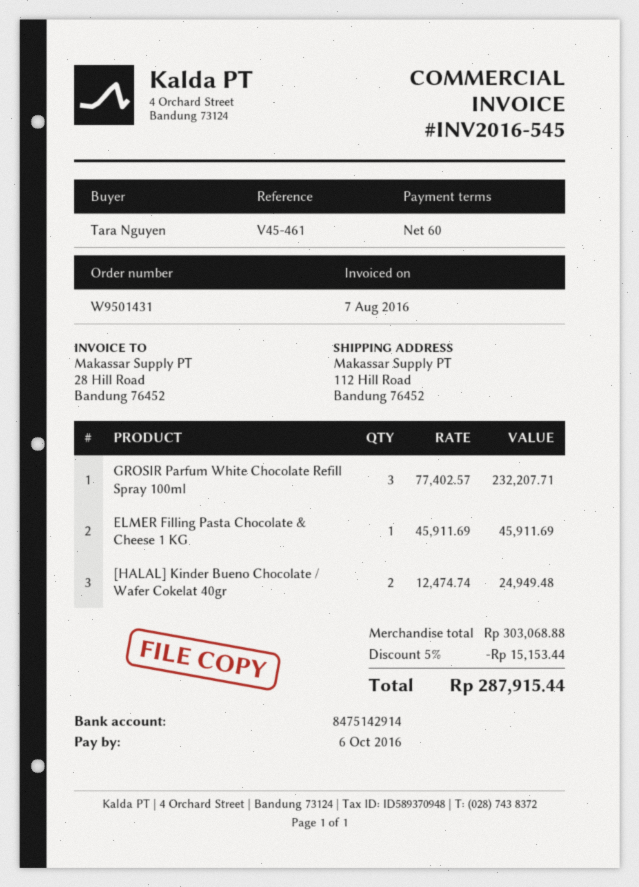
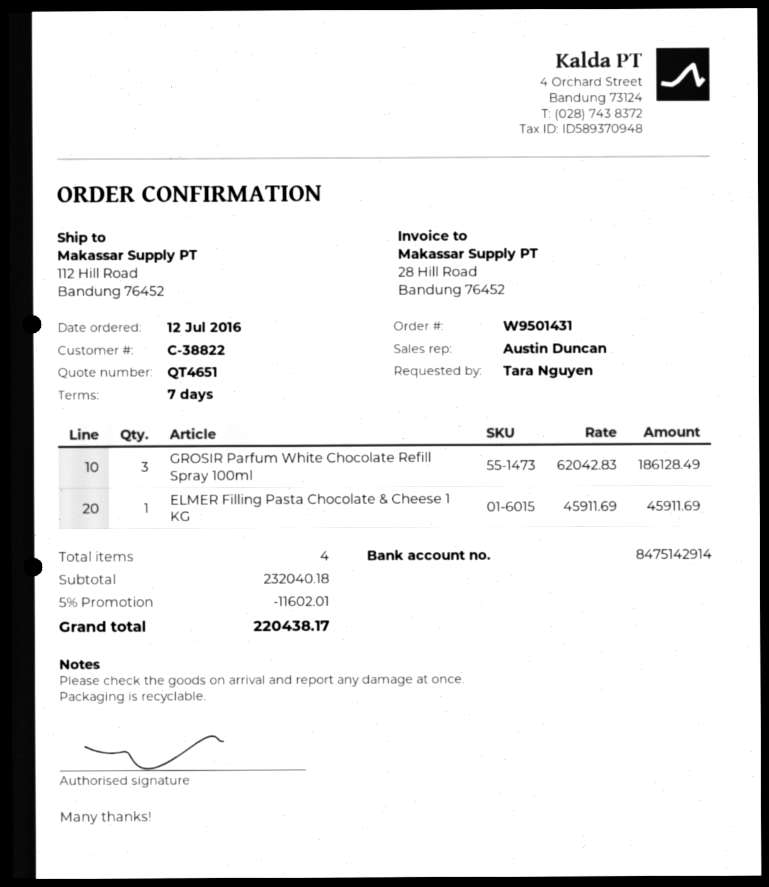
payment terms: 60 days -> 7 days
GROSIR Parfum White Chocolate Refill Spray 100ml: 3 x 77402.57 = 232207.71 -> 3 x 62042.83 = 186128.49
[HALAL] Kinder Bueno Chocolate / Wafer Cokelat 40gr: 2 x 12474.74 = 24949.48 -> none
subtotal: 303068.88 -> 232040.18
discount: 5% = 15153.44 -> 5% = 11602.01
total: 287915.44 -> 220438.17

